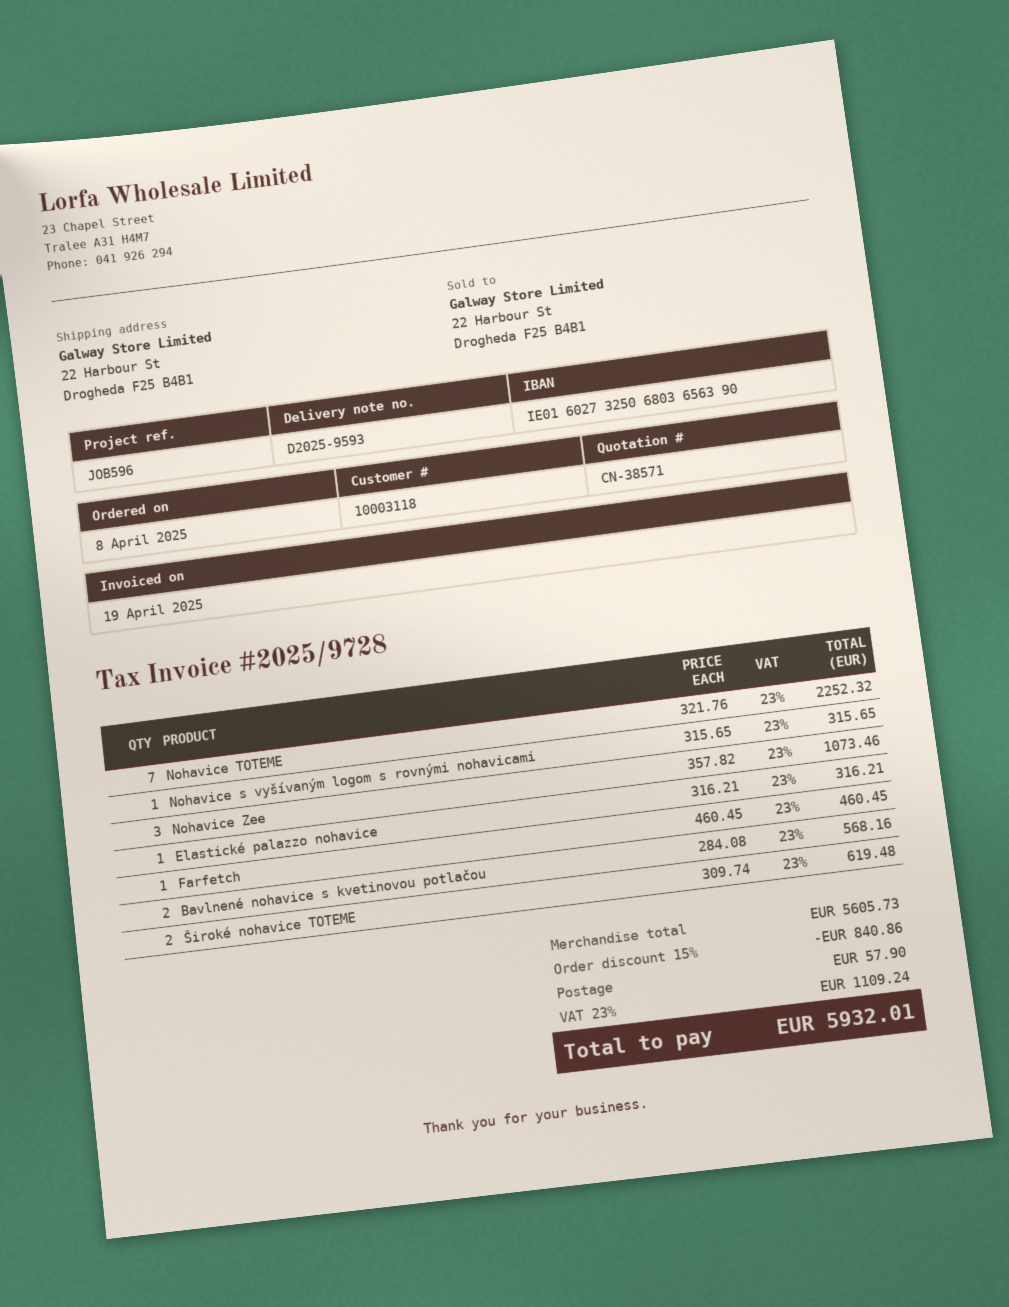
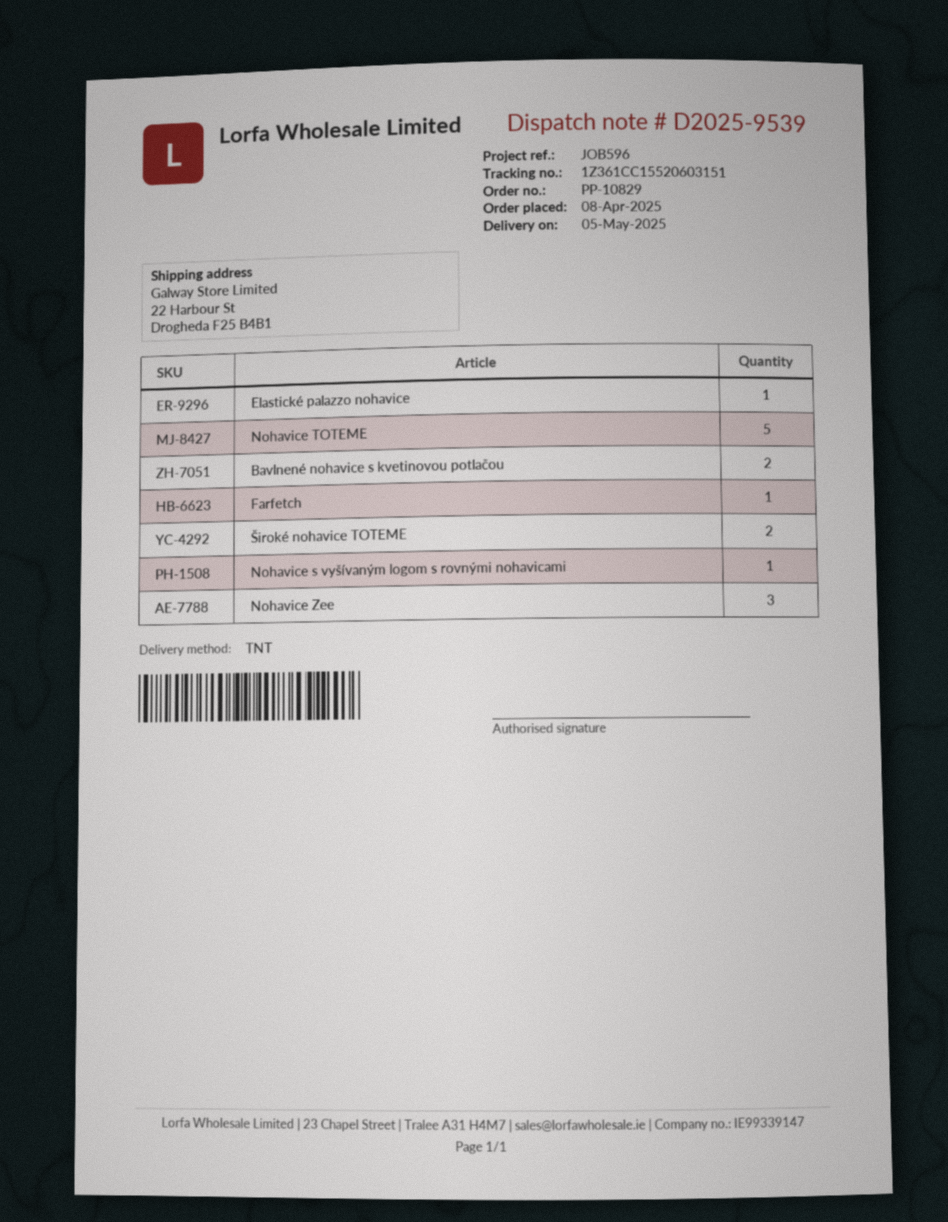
delivery note number: D2025-9593 -> D2025-9539
Nohavice TOTEME: 7 -> 5

